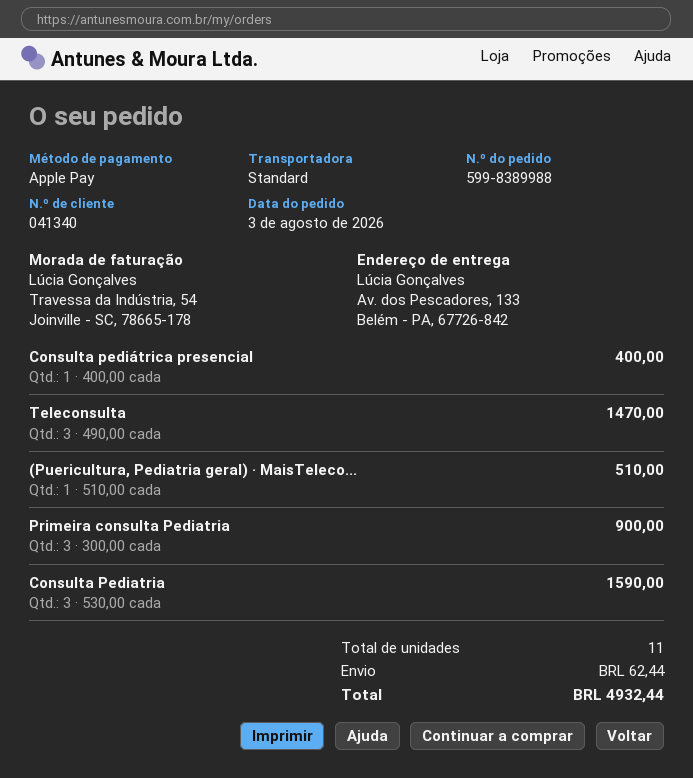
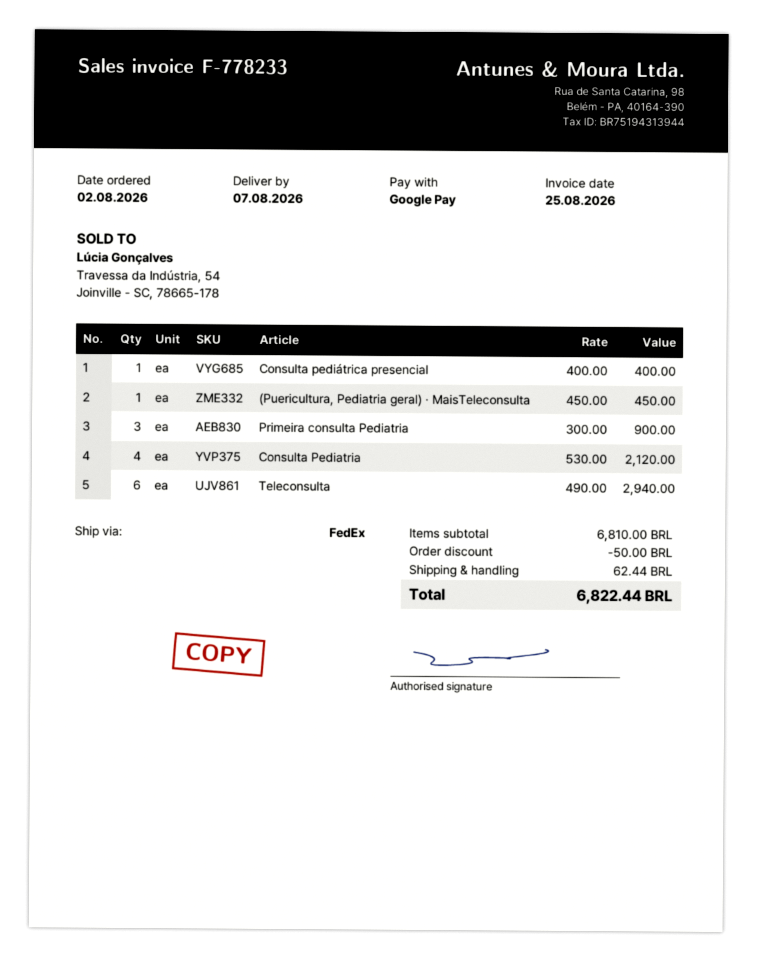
order date: 2026-08-03 -> 2026-08-02
payment method: Apple Pay -> Google Pay
shipping method: standard -> FedEx
Teleconsulta: 3 x 490.00 = 1470.00 -> 6 x 490.00 = 2940.00
(Puericultura, Pediatria geral) · MaisTeleco...: 1 x 510.00 = 510.00 -> 1 x 450.00 = 450.00
Consulta Pediatria: 3 x 530.00 = 1590.00 -> 4 x 530.00 = 2120.00
discount: none -> 50.00
total: 4932.44 -> 6822.44

